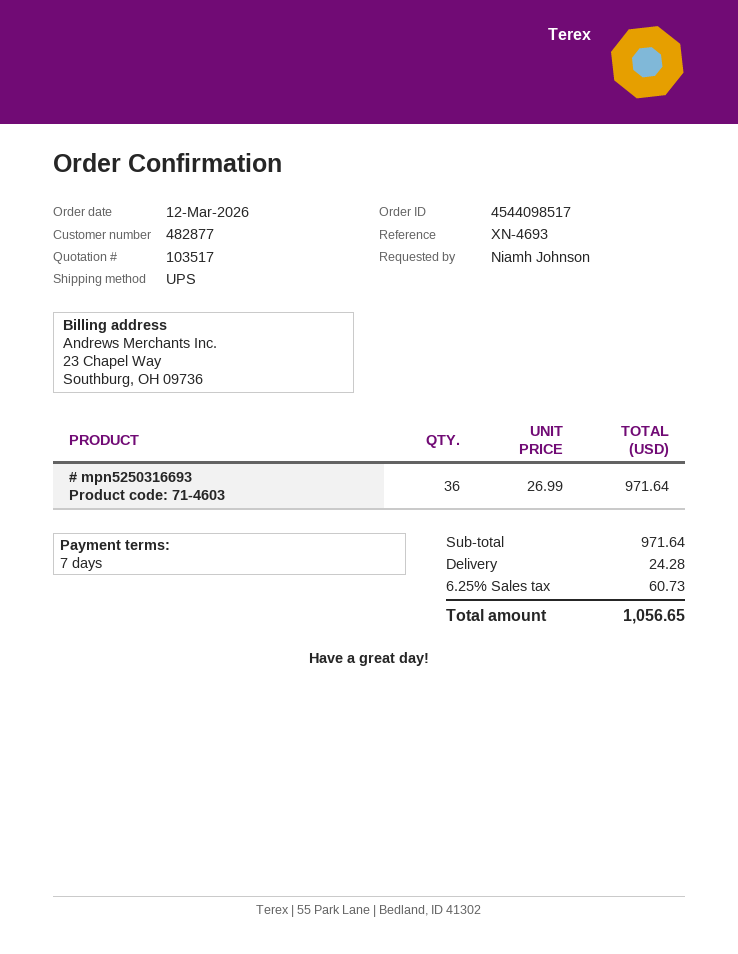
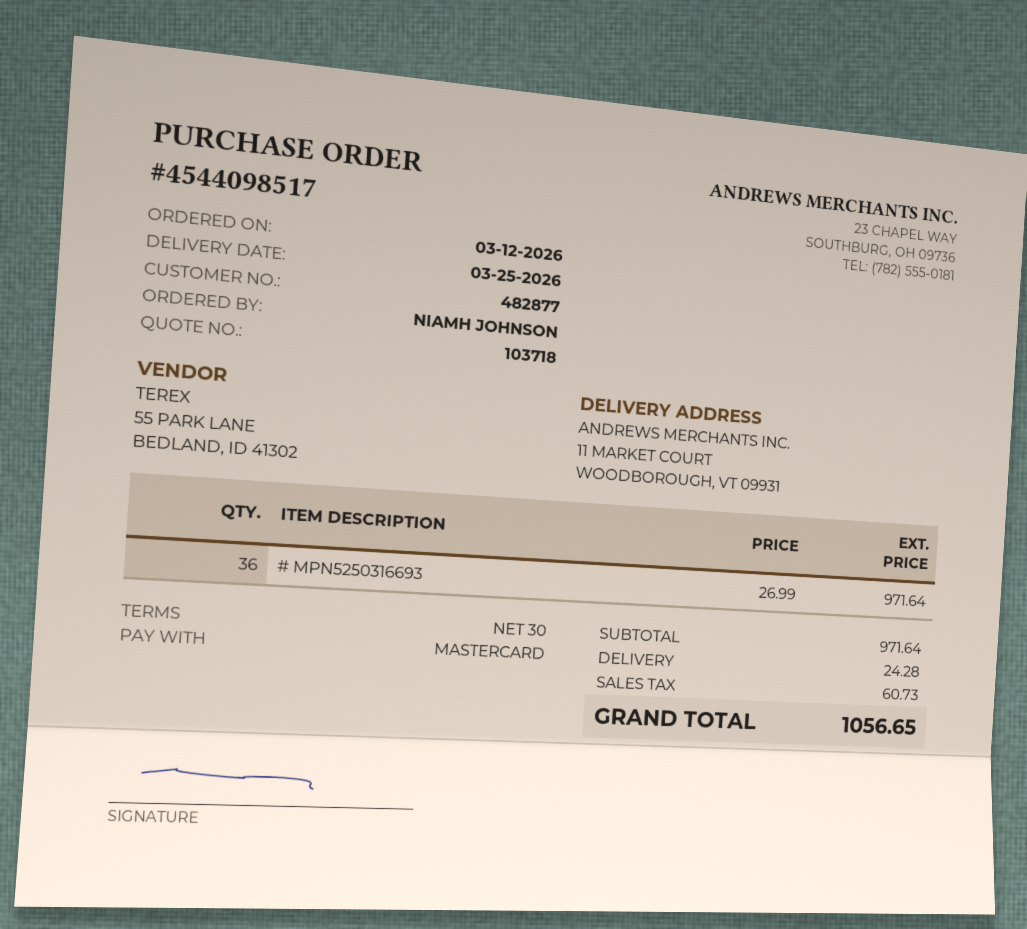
quote number: 103517 -> 103718
payment terms: 7 days -> 30 days

